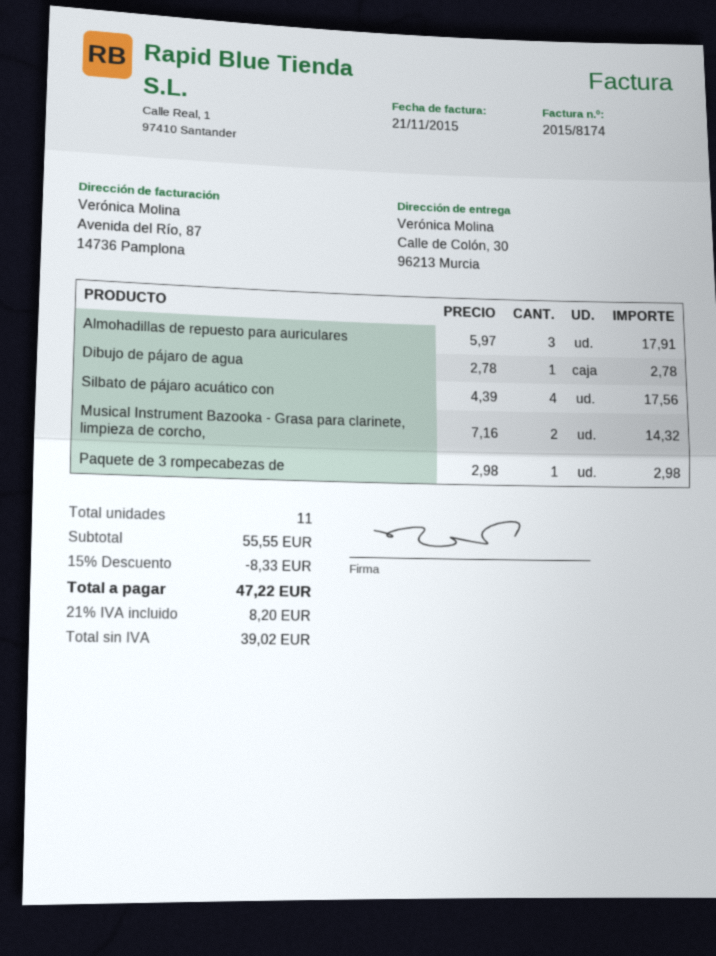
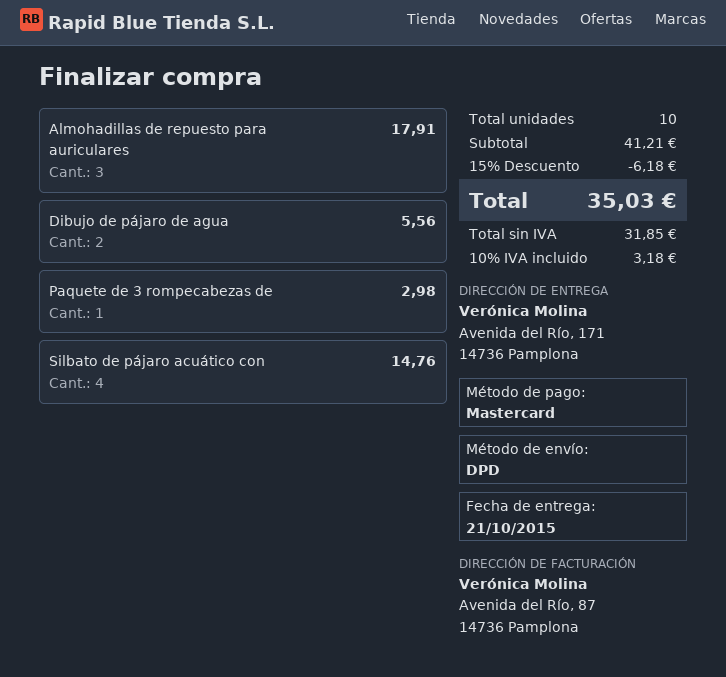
ship to: Calle de Colón, 30, 96213 Murcia -> Avenida del Río, 171, 14736 Pamplona
Dibujo de pájaro de agua: 1 for 2.78 -> 2 for 5.56
Silbato de pájaro acuático con: 4 for 17.56 -> 4 for 14.76
Musical Instrument Bazooka - Grasa para clarinete, limpieza de corcho,: 2 for 14.32 -> none
total quantity: 11 -> 10
subtotal: 55.55 -> 41.21
discount: 15% = 8.33 -> 15% = 6.18
net: 39.02 -> 31.85
tax: 21% = 8.20 -> 10% = 3.18
total: 47.22 -> 35.03

